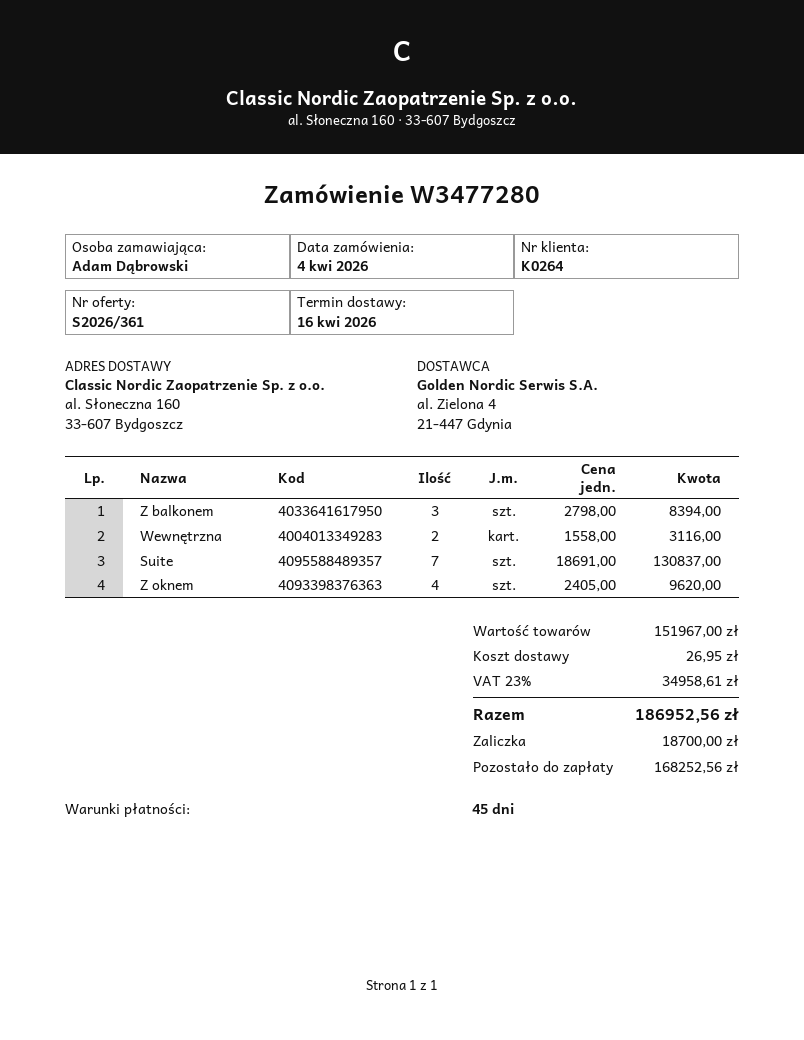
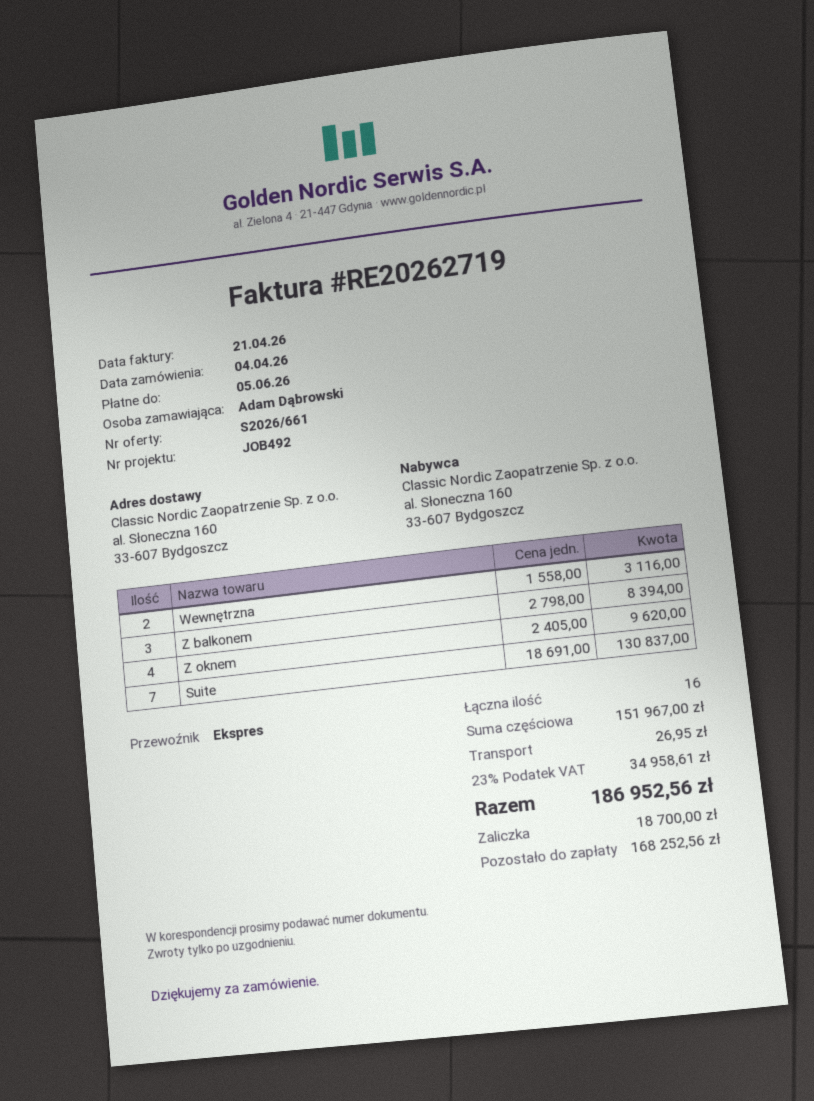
quote number: S2026/361 -> S2026/661

